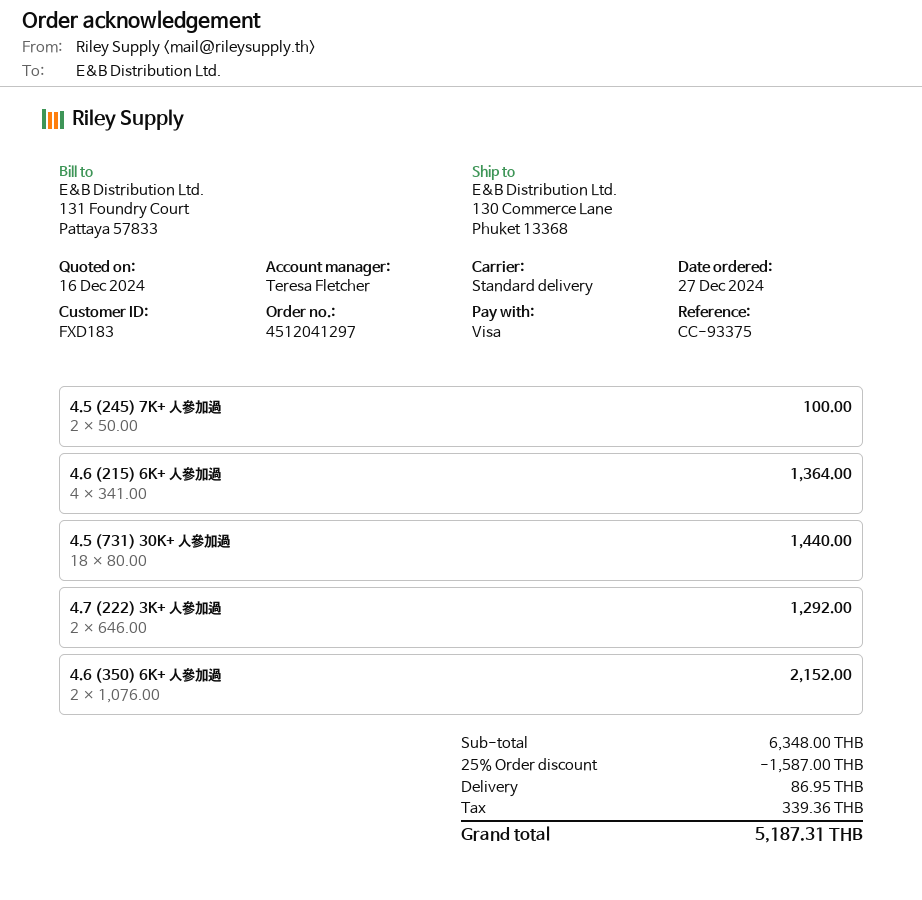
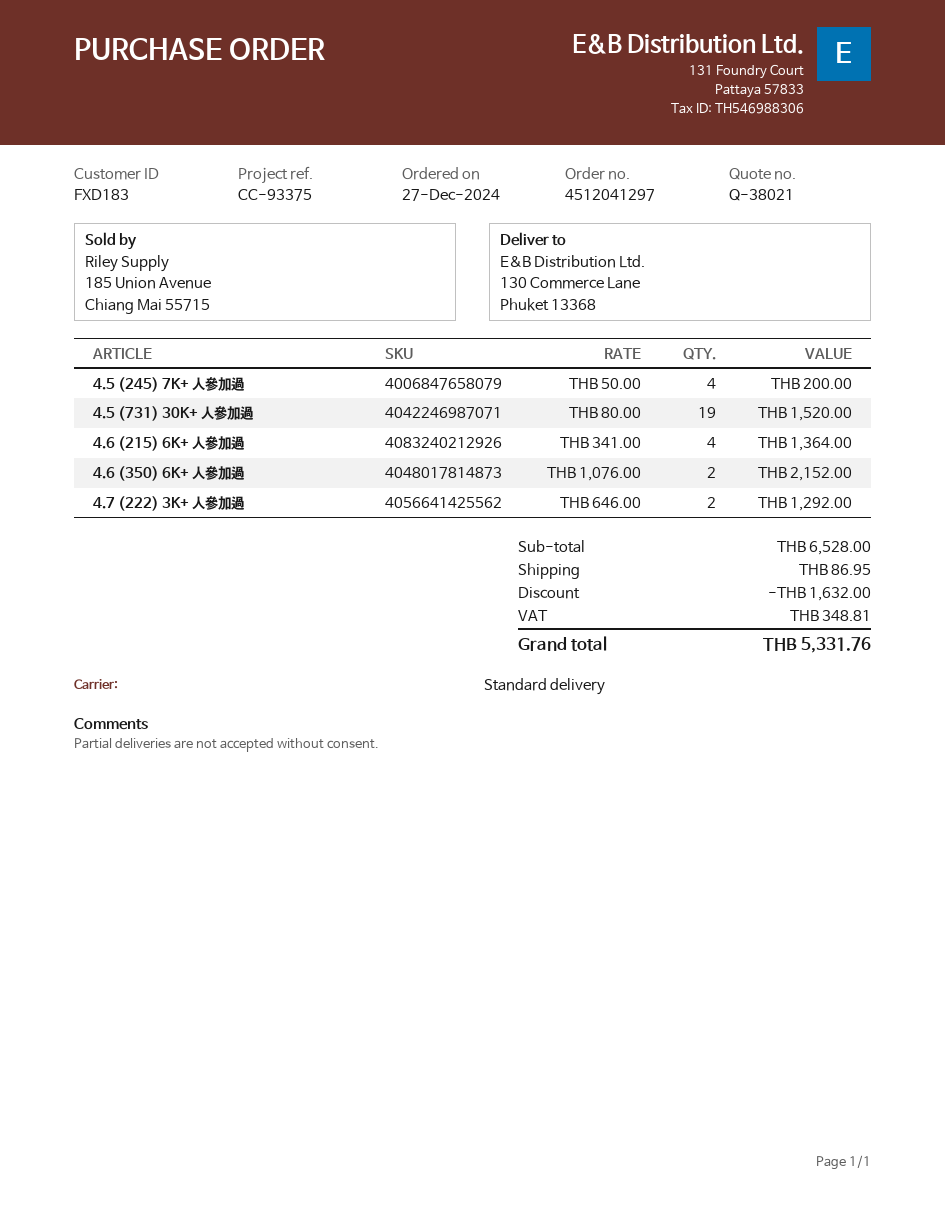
4.5 (245) 7K+ 人參加過: 2 x 50.00 = 100.00 -> 4 x 50.00 = 200.00
4.5 (731) 30K+ 人參加過: 18 x 80.00 = 1440.00 -> 19 x 80.00 = 1520.00
subtotal: 6348.00 -> 6528.00
discount: 1587.00 -> 1632.00
tax: 339.36 -> 348.81
total: 5187.31 -> 5331.76

